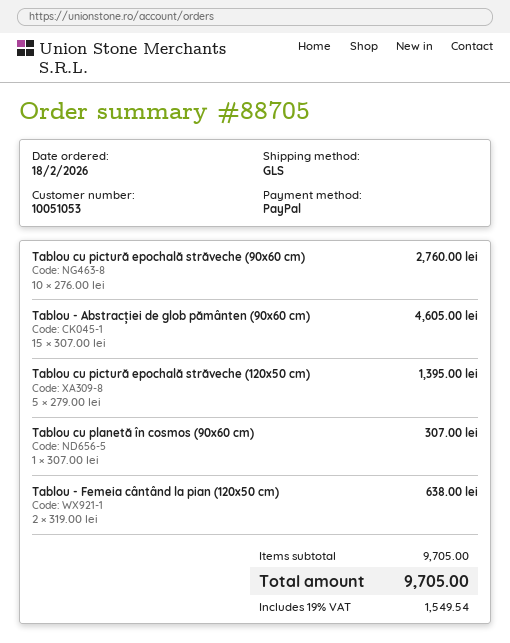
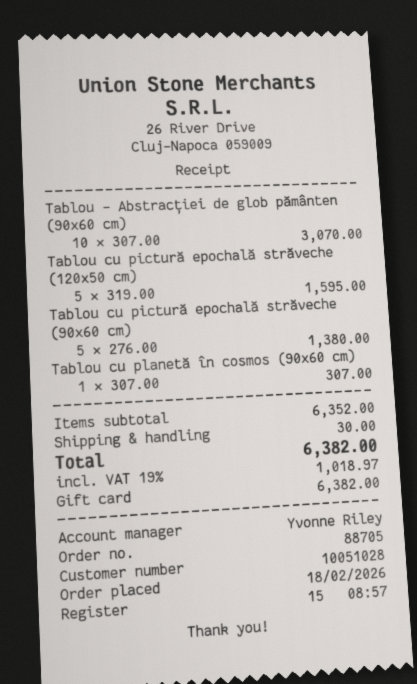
customer number: 10051053 -> 10051028
payment method: PayPal -> gift card
Tablou cu pictură epochală străveche (90x60 cm): 10 x 276.00 = 2760.00 -> 5 x 276.00 = 1380.00
Tablou - Abstracției de glob pământen (90x60 cm): 15 x 307.00 = 4605.00 -> 10 x 307.00 = 3070.00
Tablou cu pictură epochală străveche (120x50 cm): 5 x 279.00 = 1395.00 -> 5 x 319.00 = 1595.00
Tablou - Femeia cântând la pian (120x50 cm): 2 x 319.00 = 638.00 -> none
subtotal: 9705.00 -> 6352.00
shipping: none -> 30.00
tax: 19% = 1549.54 -> 19% = 1018.97
total: 9705.00 -> 6382.00

